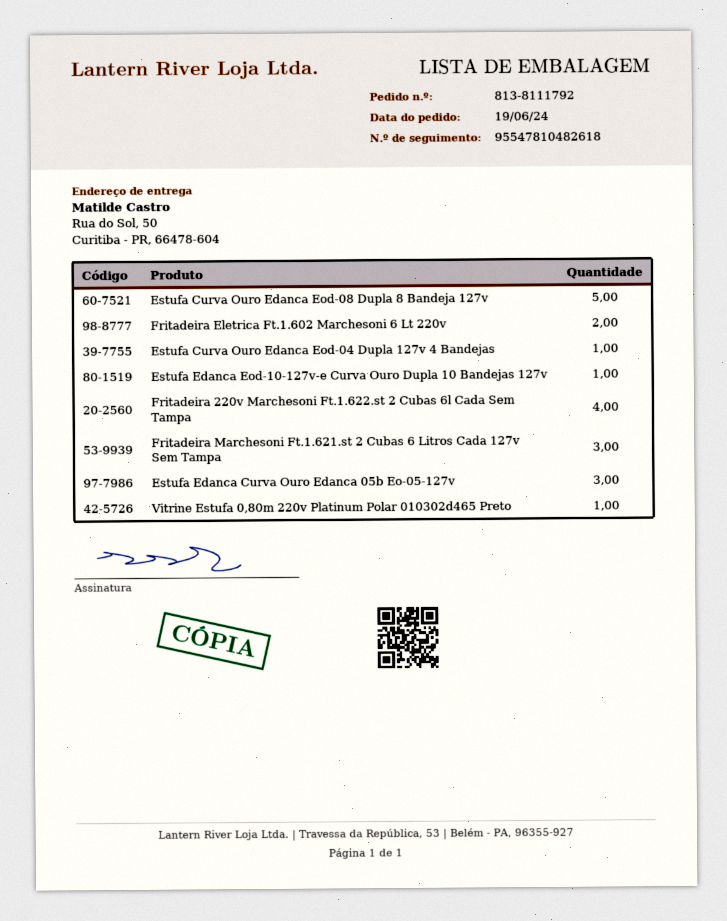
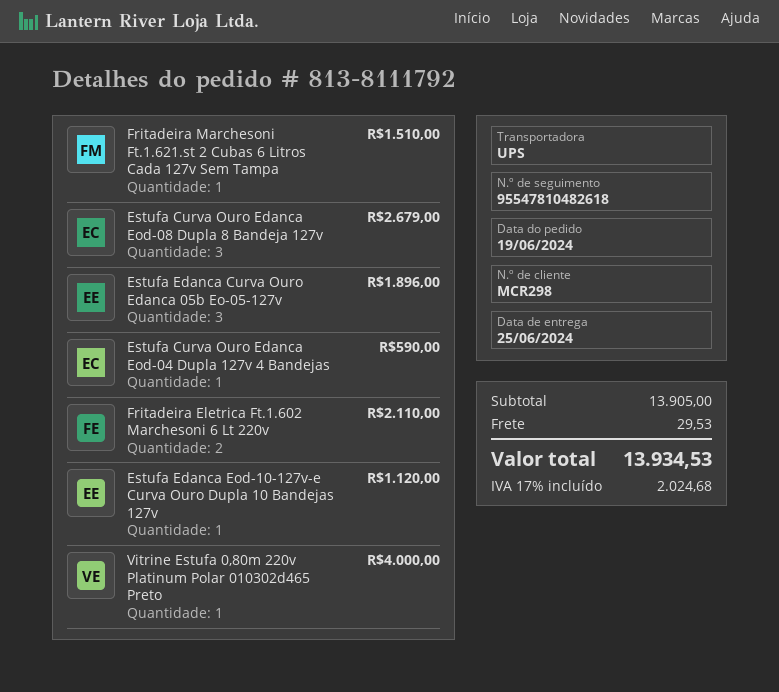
Estufa Curva Ouro Edanca Eod-08 Dupla 8 Bandeja 127v: 5 -> 3
Fritadeira 220v Marchesoni Ft.1.622.st 2 Cubas 6l Cada Sem Tampa: 4 -> none
Fritadeira Marchesoni Ft.1.621.st 2 Cubas 6 Litros Cada 127v Sem Tampa: 3 -> 1

